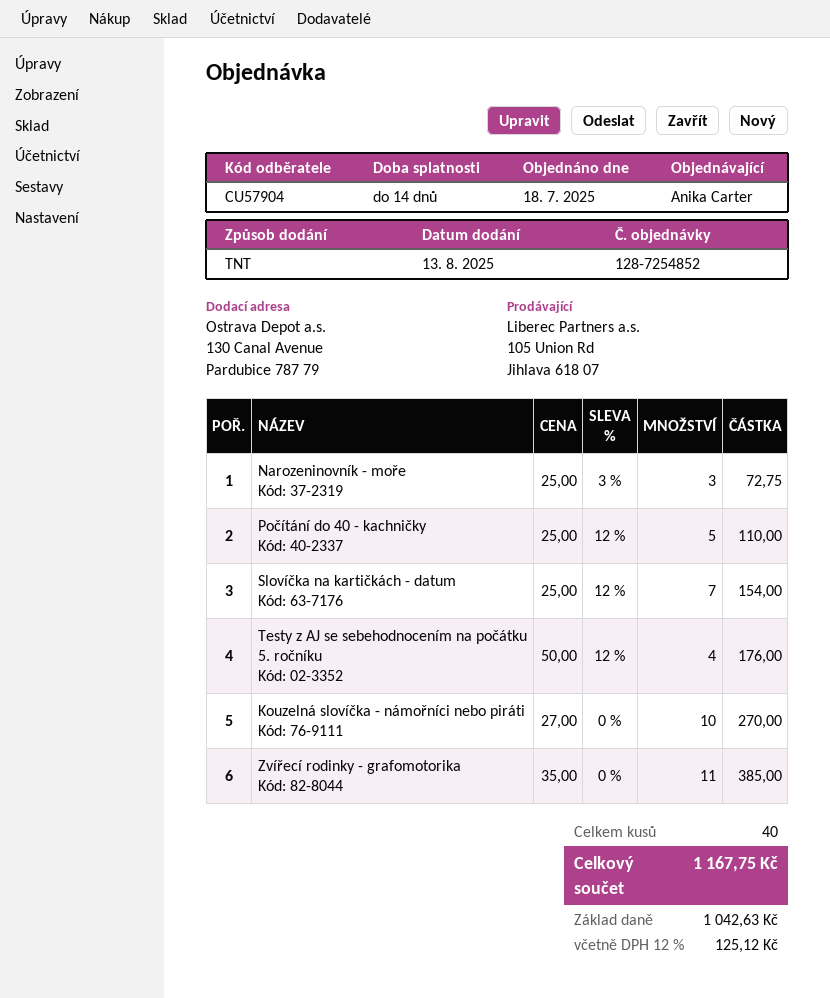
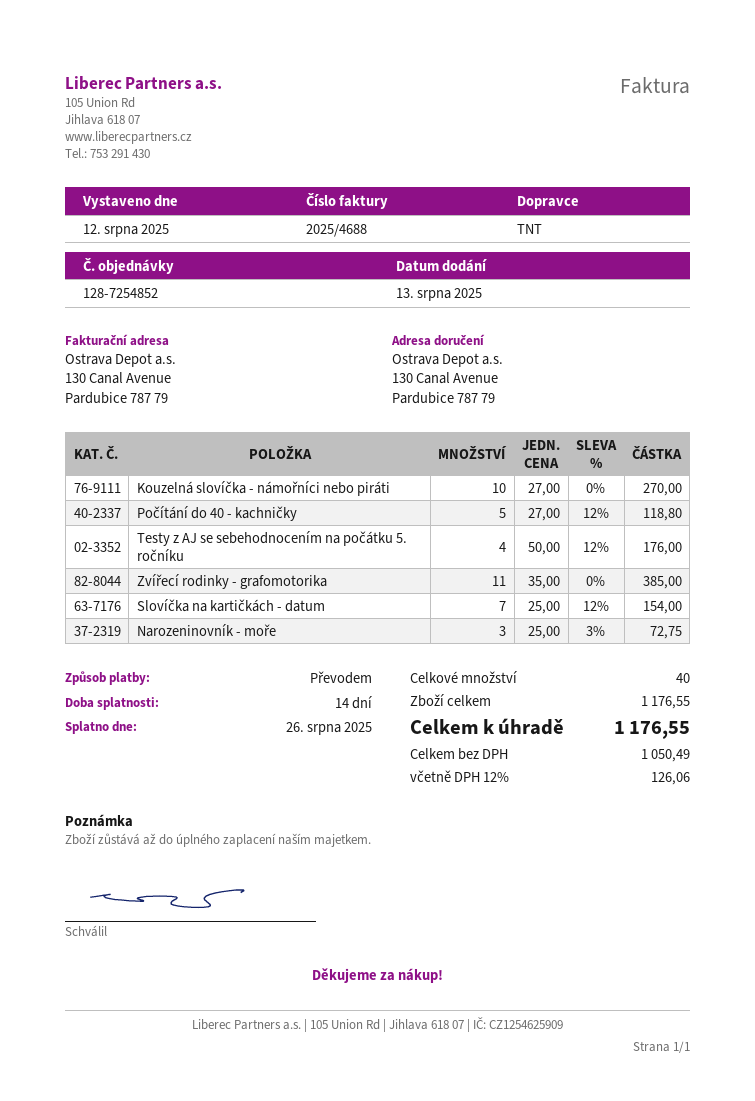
Počítání do 40 - kachničky: 5 x 25.00 - 12% = 110.00 -> 5 x 27.00 - 12% = 118.80
net: 1042.63 -> 1050.49
tax: 12% = 125.12 -> 12% = 126.06
total: 1167.75 -> 1176.55

